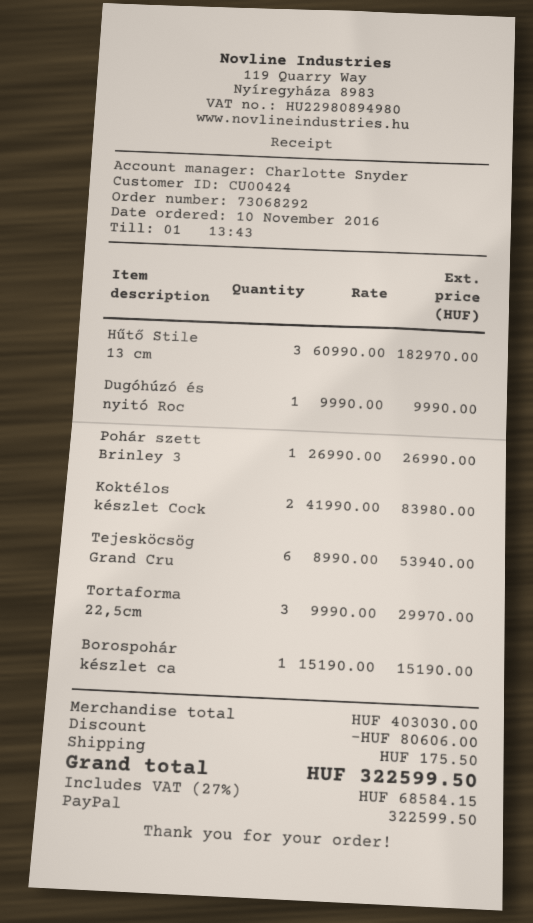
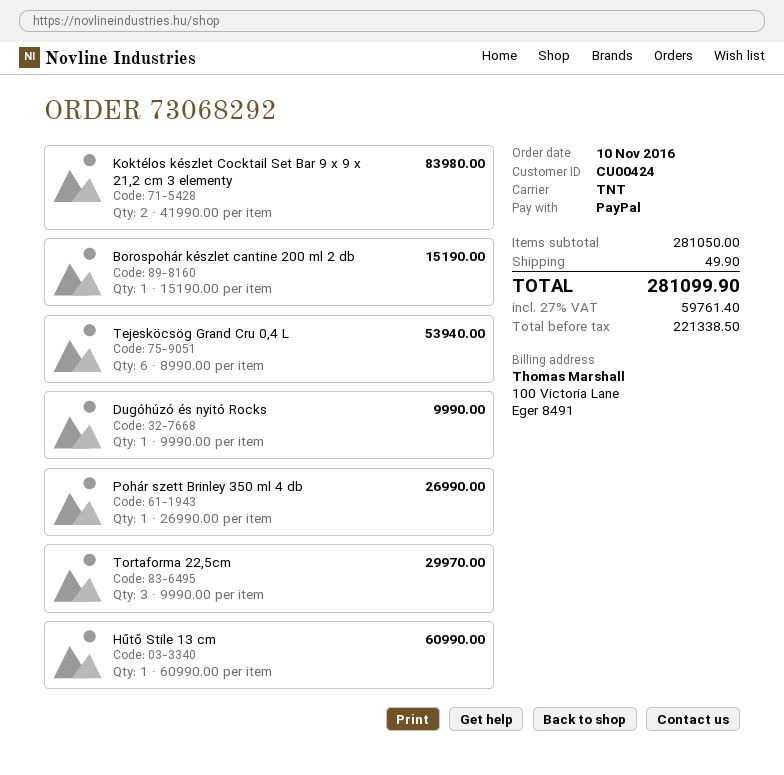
Hűtő Stile 13 cm: 3 x 60990.00 = 182970.00 -> 1 x 60990.00 = 60990.00
subtotal: 403030.00 -> 281050.00
discount: 80606.00 -> none
shipping: 175.50 -> 49.90
tax: 27% = 68584.15 -> 27% = 59761.40
total: 322599.50 -> 281099.90

